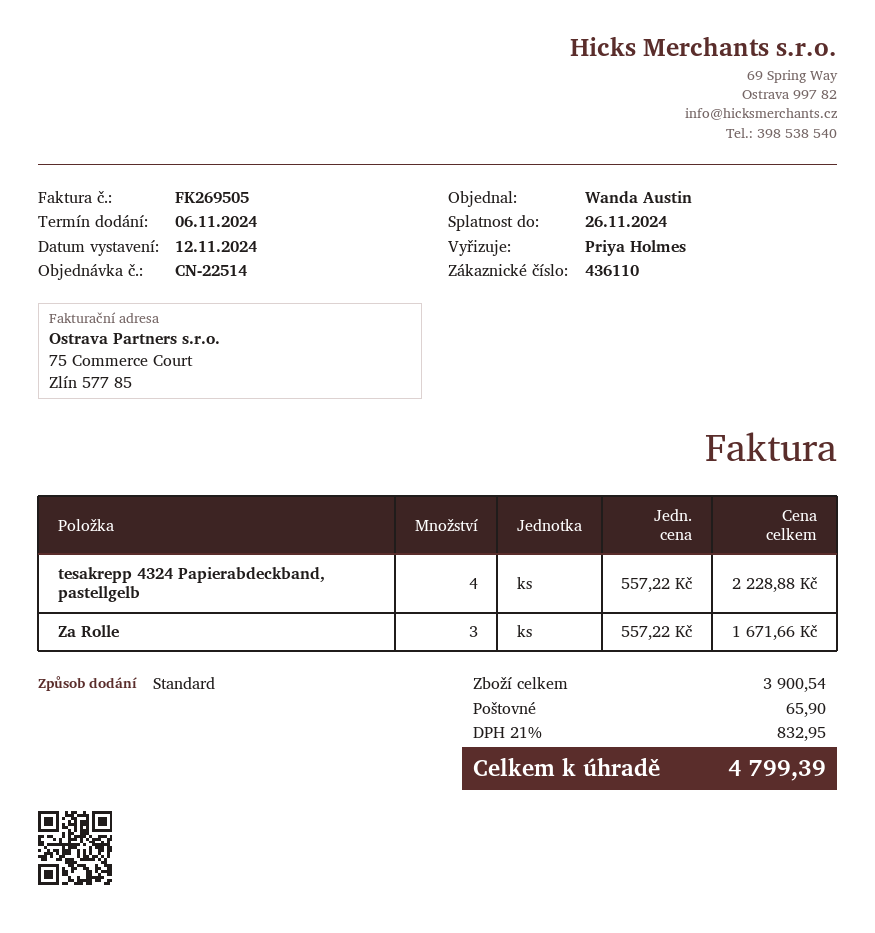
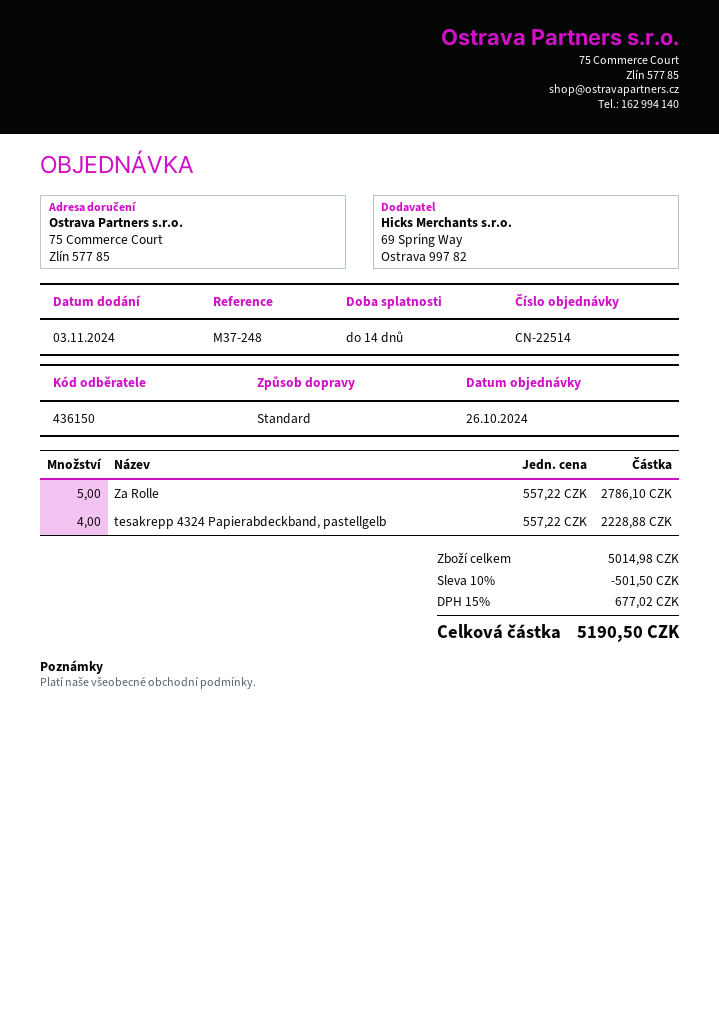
delivery date: 2024-11-06 -> 2024-11-03
customer number: 436110 -> 436150
Za Rolle: 3 x 557.22 = 1671.66 -> 5 x 557.22 = 2786.10
subtotal: 3900.54 -> 5014.98
discount: none -> 10% = 501.50
shipping: 65.90 -> none
tax: 21% = 832.95 -> 15% = 677.02
total: 4799.39 -> 5190.50

